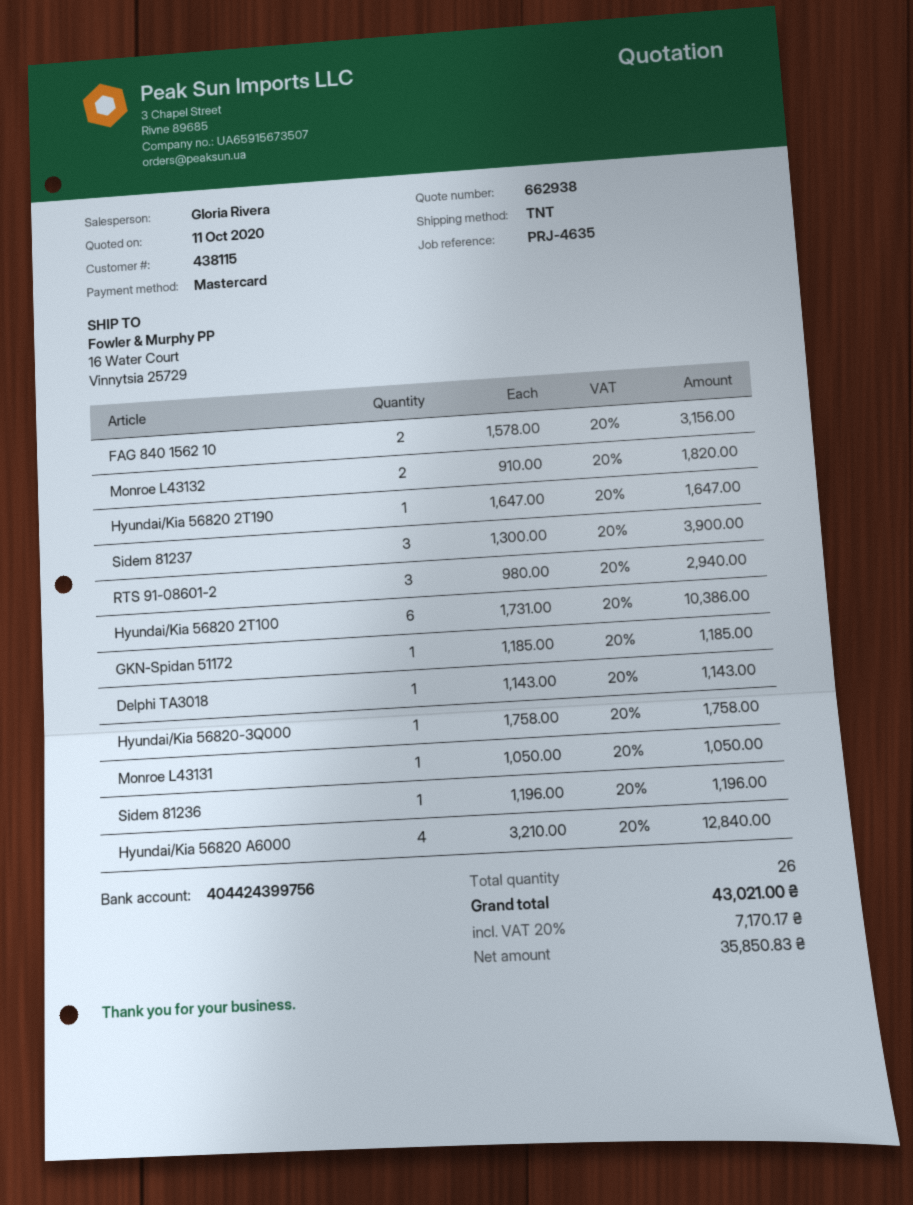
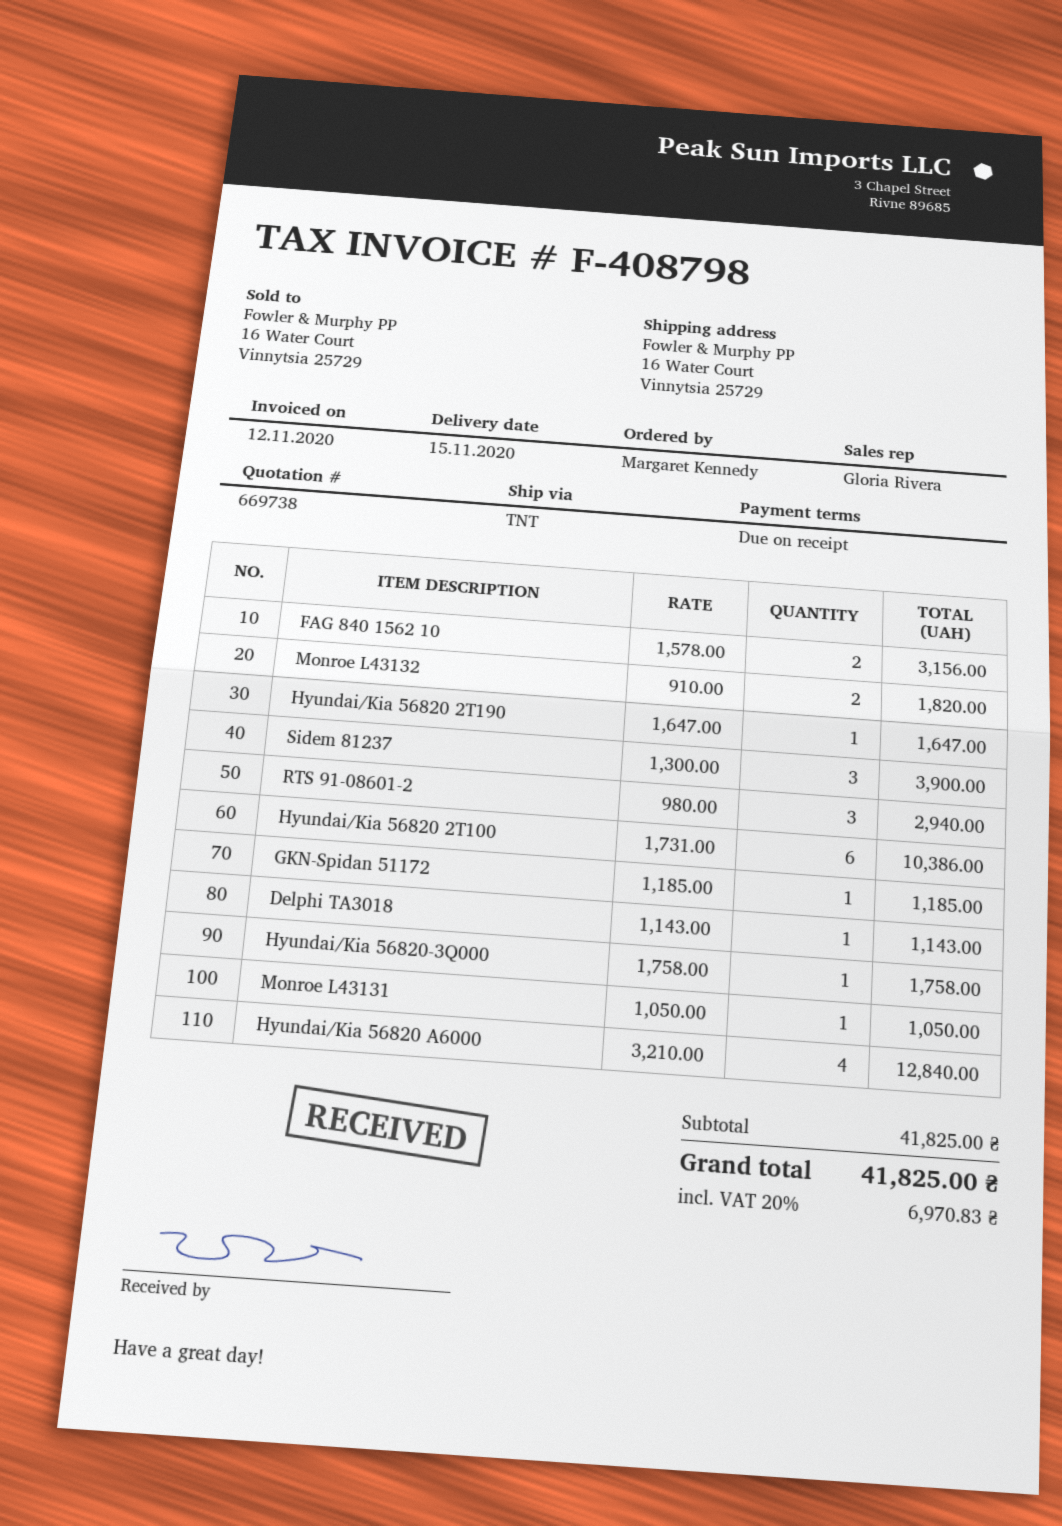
quote number: 662938 -> 669738
Sidem 81236: 1 x 1196.00 = 1196.00 -> none
tax: 20% = 7170.17 -> 20% = 6970.83
total: 43021.00 -> 41825.00

